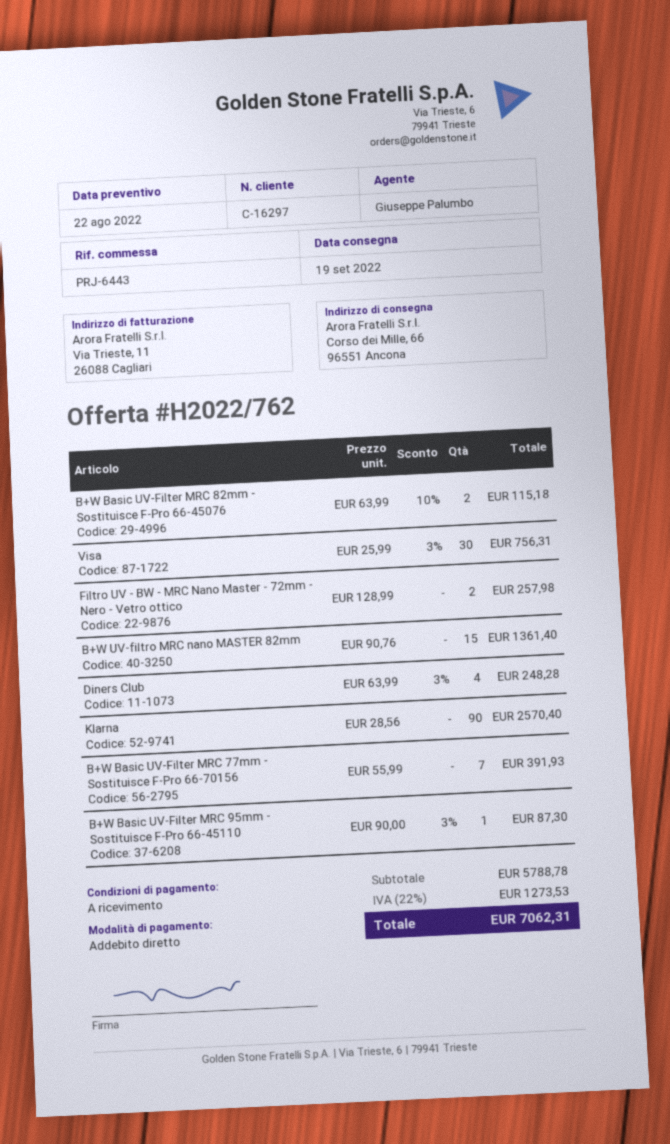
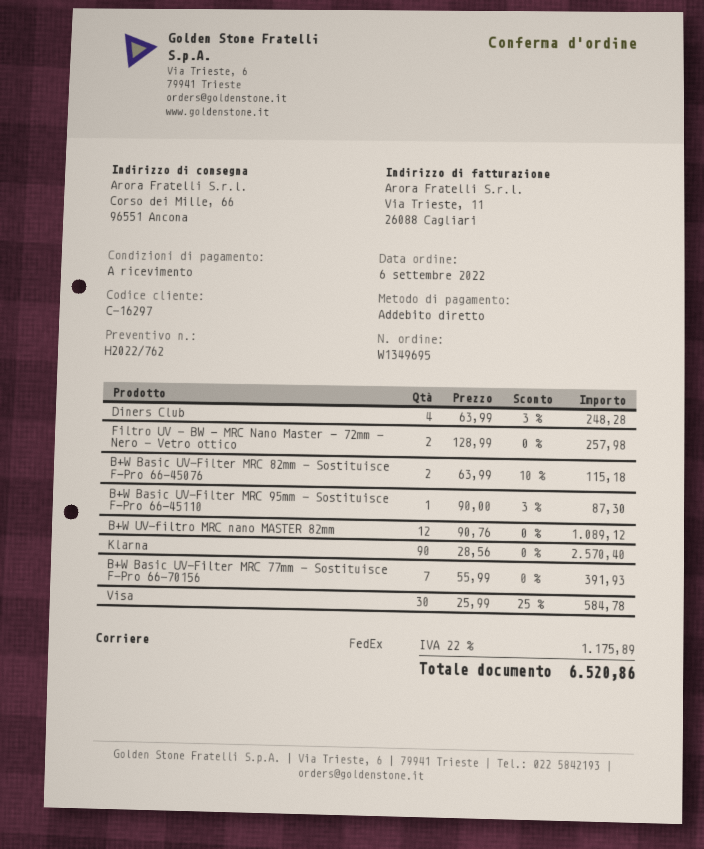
Visa: 30 x 25.99 - 3% = 756.31 -> 30 x 25.99 - 25% = 584.78
B+W UV-filtro MRC nano MASTER 82mm: 15 x 90.76 = 1361.40 -> 12 x 90.76 = 1089.12
tax: 22% = 1273.53 -> 22% = 1175.89
total: 7062.31 -> 6520.86

